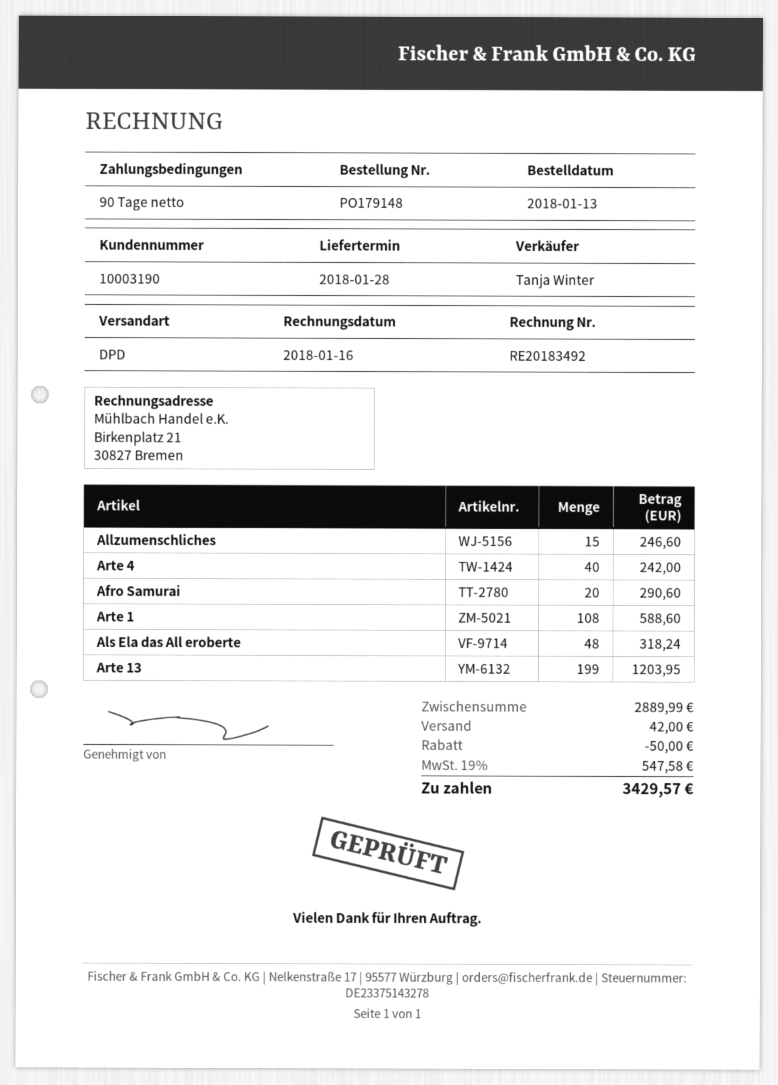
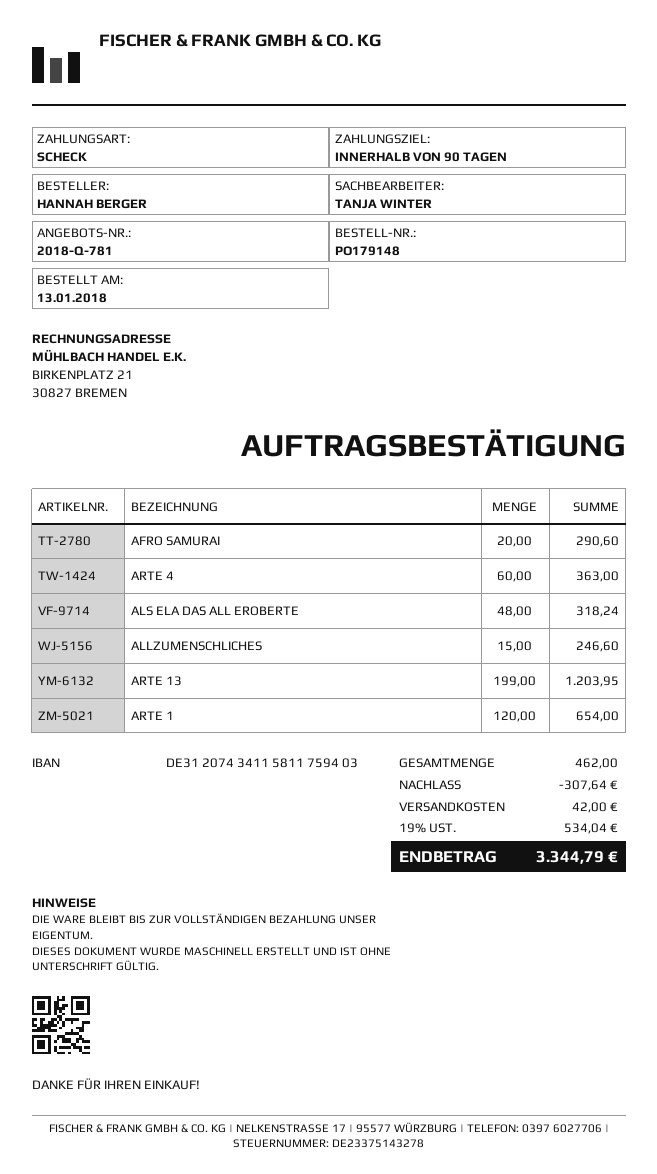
Arte 4: 40 for 242.00 -> 60 for 363.00
Arte 1: 108 for 588.60 -> 120 for 654.00
discount: 50.00 -> 307.64
tax: 19% = 547.58 -> 19% = 534.04
total: 3429.57 -> 3344.79

